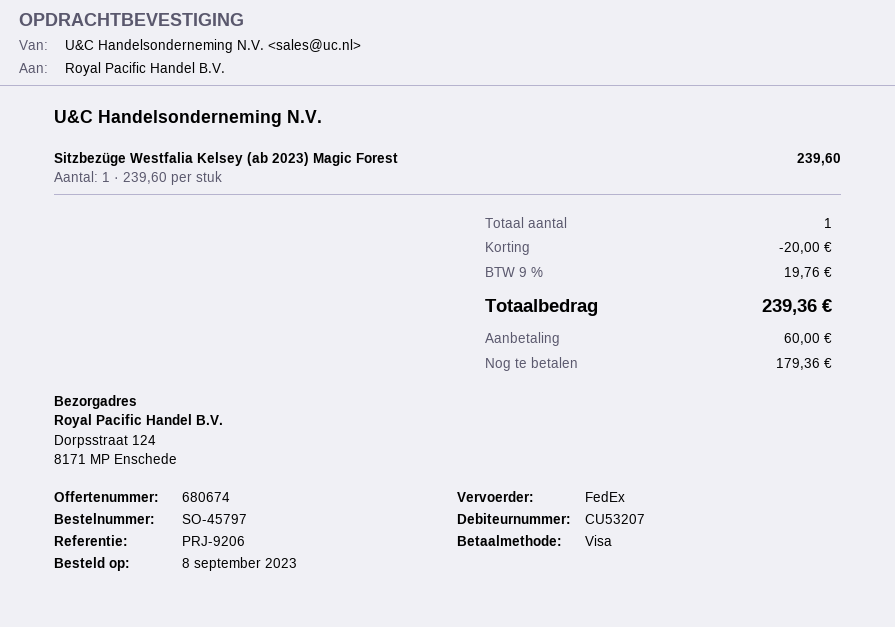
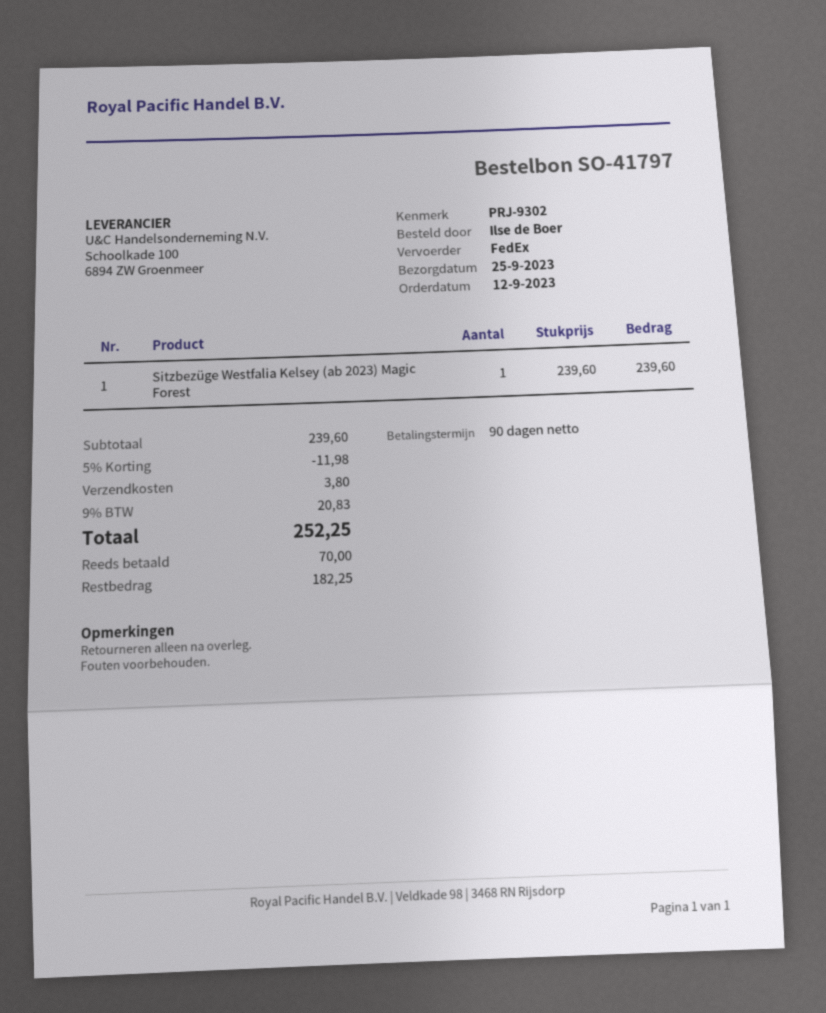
order number: SO-45797 -> SO-41797
order date: 2023-09-08 -> 2023-09-12
reference: PRJ-9206 -> PRJ-9302
discount: 20.00 -> 11.98
shipping: none -> 3.80
tax: 9% = 19.76 -> 9% = 20.83
total: 239.36 -> 252.25
deposit: 60.00 -> 70.00
balance: 179.36 -> 182.25

